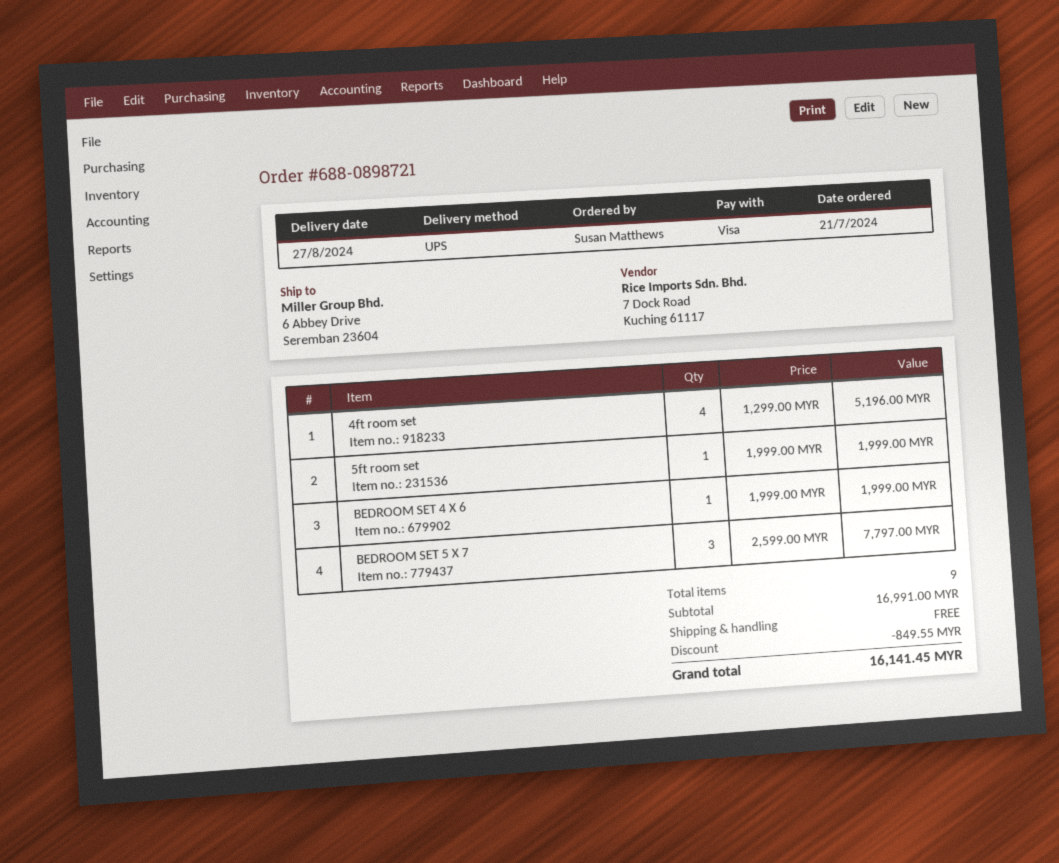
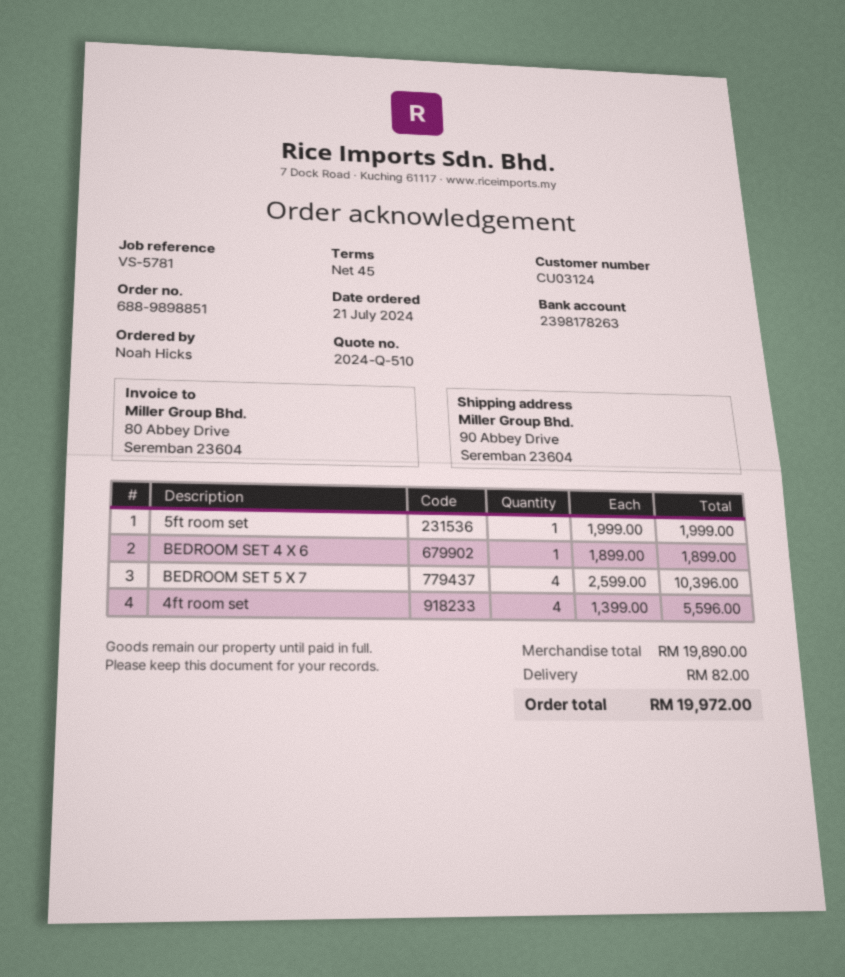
order number: 688-0898721 -> 688-9898851
ordered by: Susan Matthews -> Noah Hicks
ship to: 6 Abbey Drive, Seremban 23604 -> 90 Abbey Drive, Seremban 23604
4ft room set: 4 x 1299.00 = 5196.00 -> 4 x 1399.00 = 5596.00
BEDROOM SET 4 X 6: 1 x 1999.00 = 1999.00 -> 1 x 1899.00 = 1899.00
BEDROOM SET 5 X 7: 3 x 2599.00 = 7797.00 -> 4 x 2599.00 = 10396.00
subtotal: 16991.00 -> 19890.00
discount: 849.55 -> none
shipping: 0.00 -> 82.00
total: 16141.45 -> 19972.00

